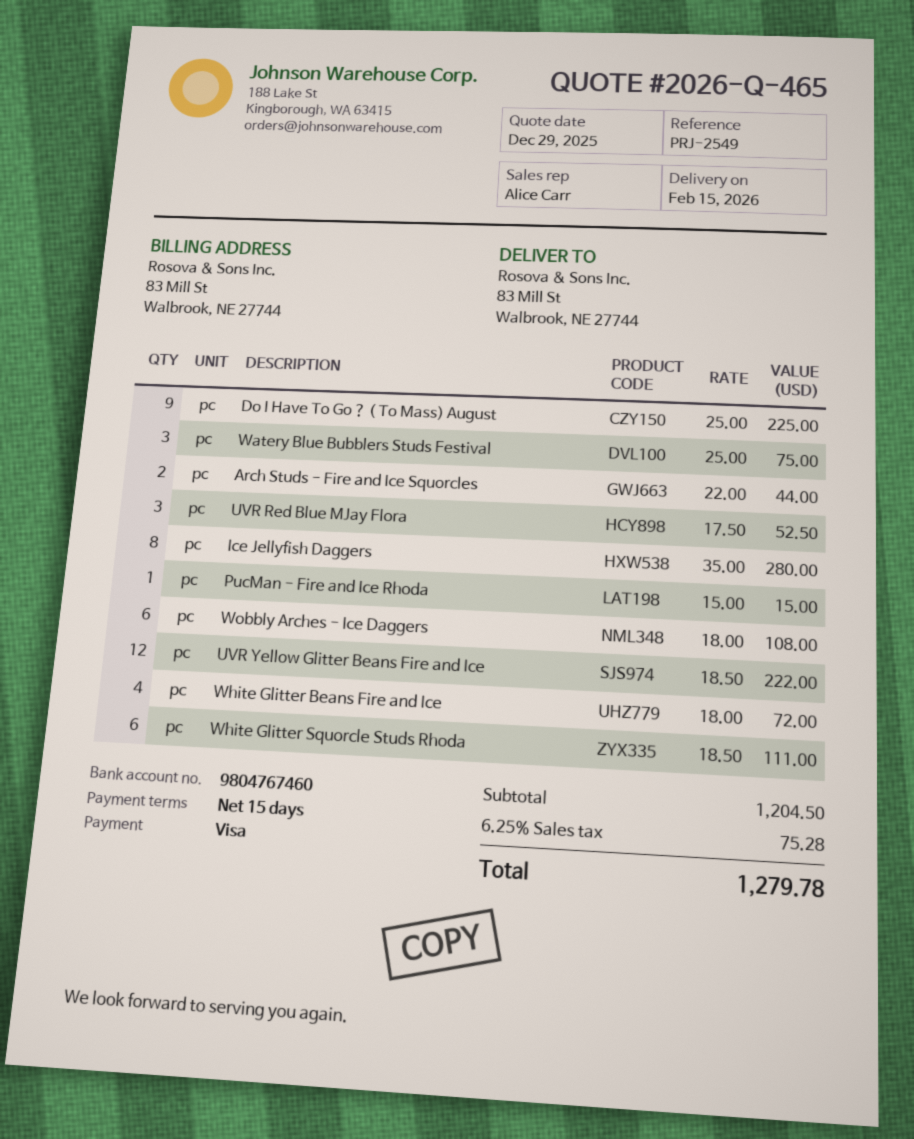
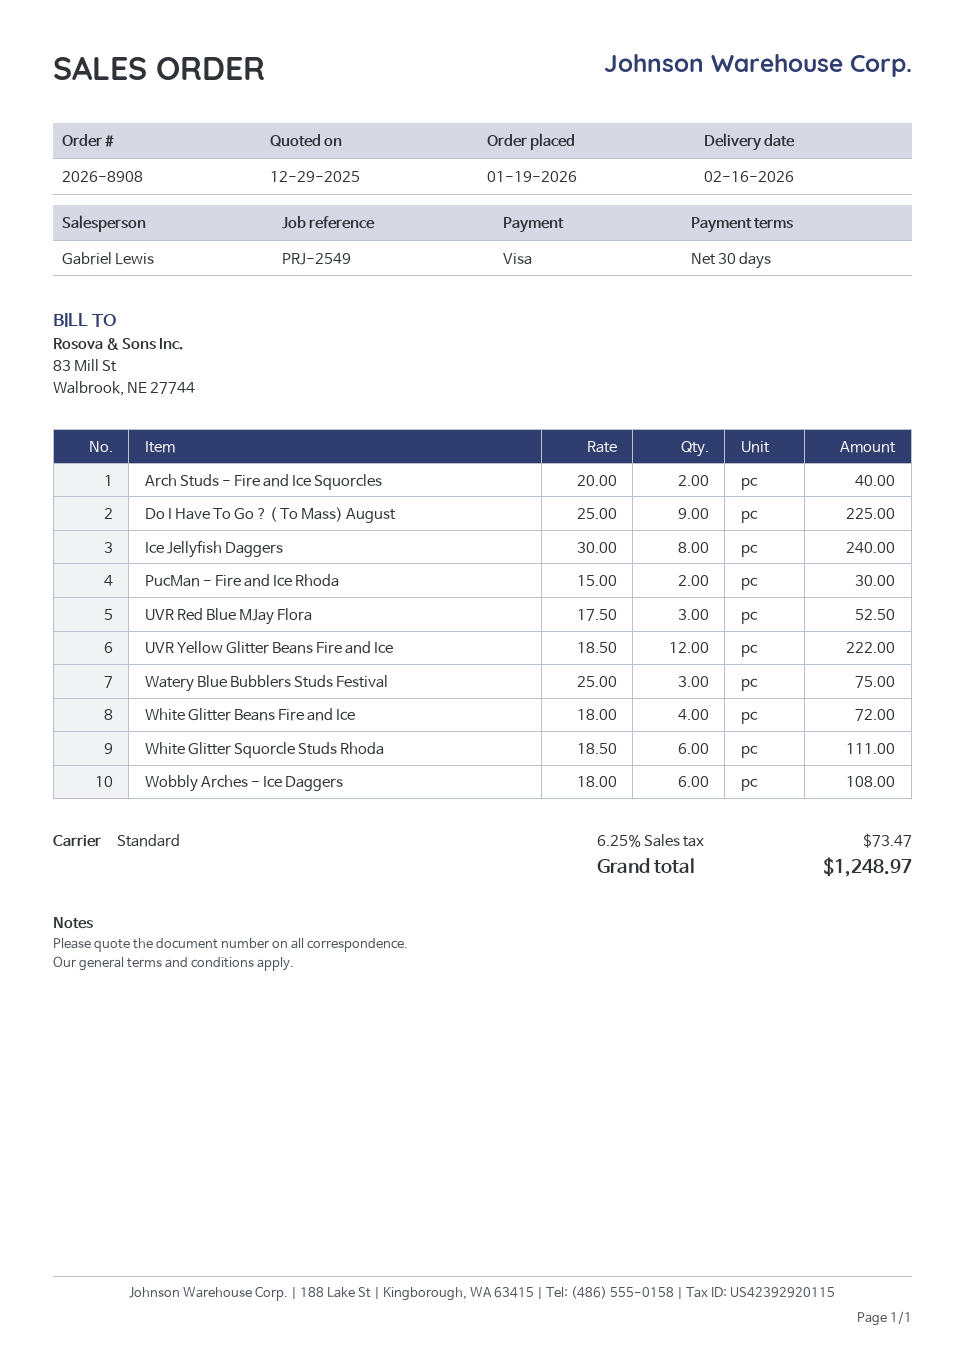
delivery date: 2026-02-15 -> 2026-02-16
payment terms: 15 days -> 30 days
sales rep: Alice Carr -> Gabriel Lewis
Arch Studs - Fire and Ice Squorcles: 2 x 22.00 = 44.00 -> 2 x 20.00 = 40.00
Ice Jellyfish Daggers: 8 x 35.00 = 280.00 -> 8 x 30.00 = 240.00
PucMan - Fire and Ice Rhoda: 1 x 15.00 = 15.00 -> 2 x 15.00 = 30.00
tax: 6.25% = 75.28 -> 6.25% = 73.47
total: 1279.78 -> 1248.97

